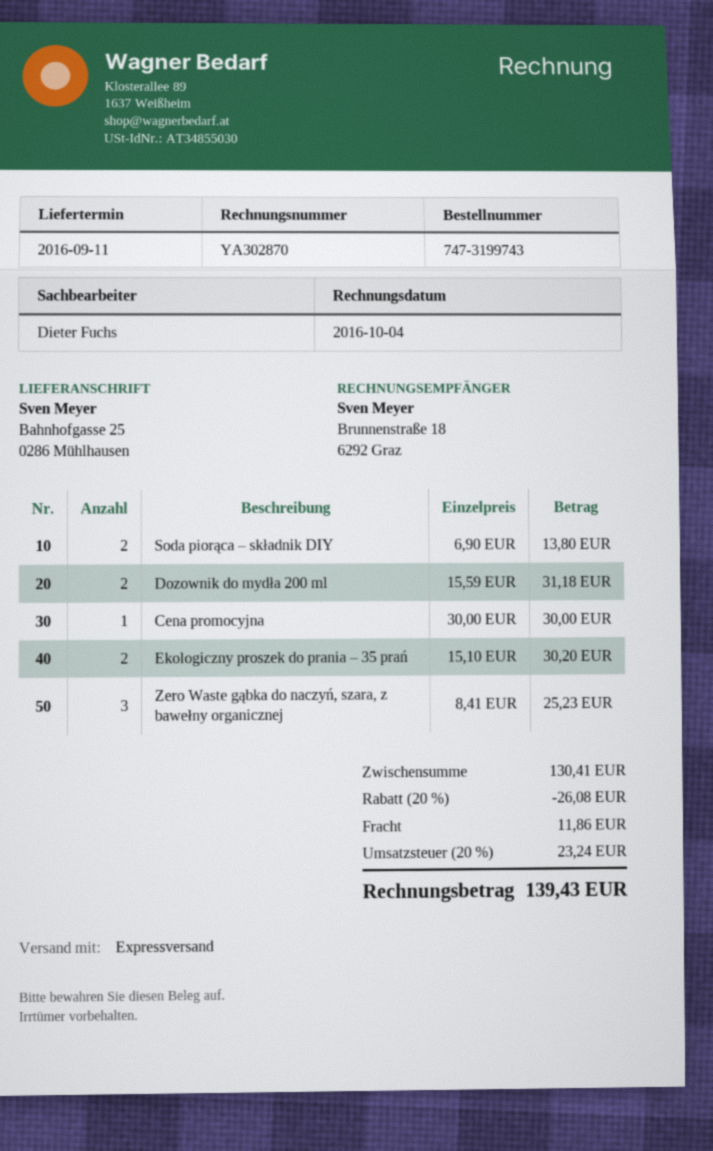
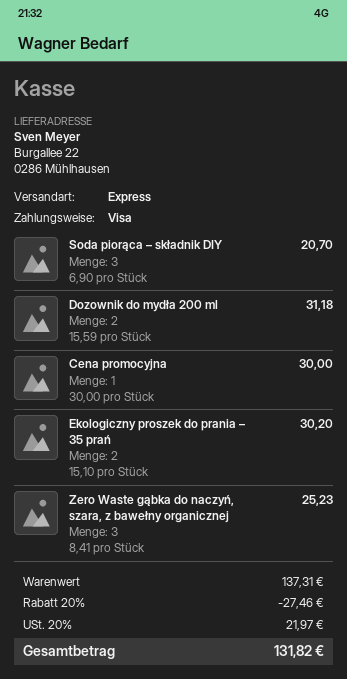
ship to: Bahnhofgasse 25, 0286 Mühlhausen -> Burgallee 22, 0286 Mühlhausen
Soda piorąca – składnik DIY: 2 x 6.90 = 13.80 -> 3 x 6.90 = 20.70
subtotal: 130.41 -> 137.31
discount: 20% = 26.08 -> 20% = 27.46
shipping: 11.86 -> none
tax: 20% = 23.24 -> 20% = 21.97
total: 139.43 -> 131.82

